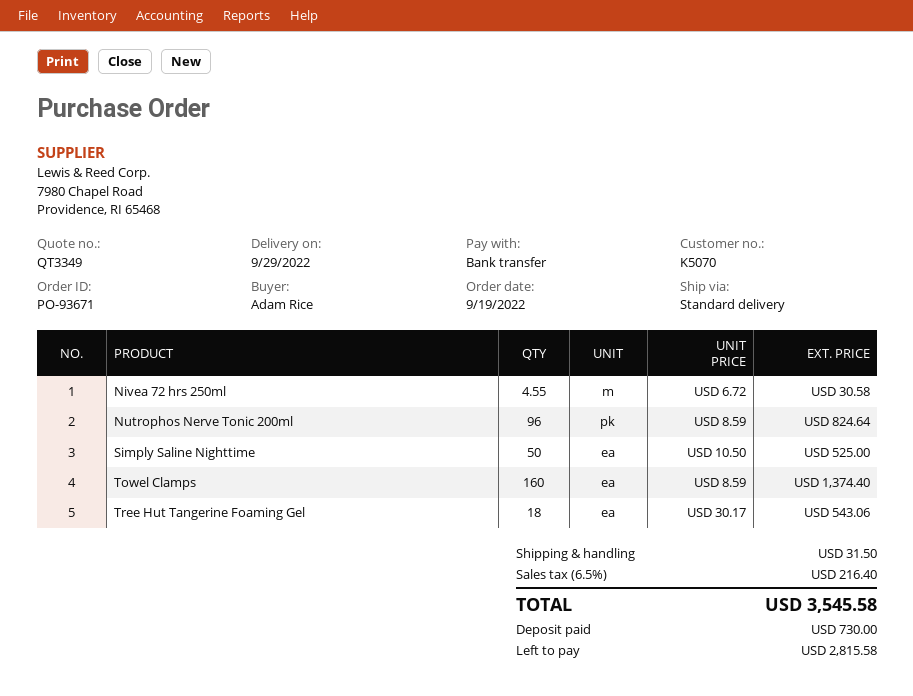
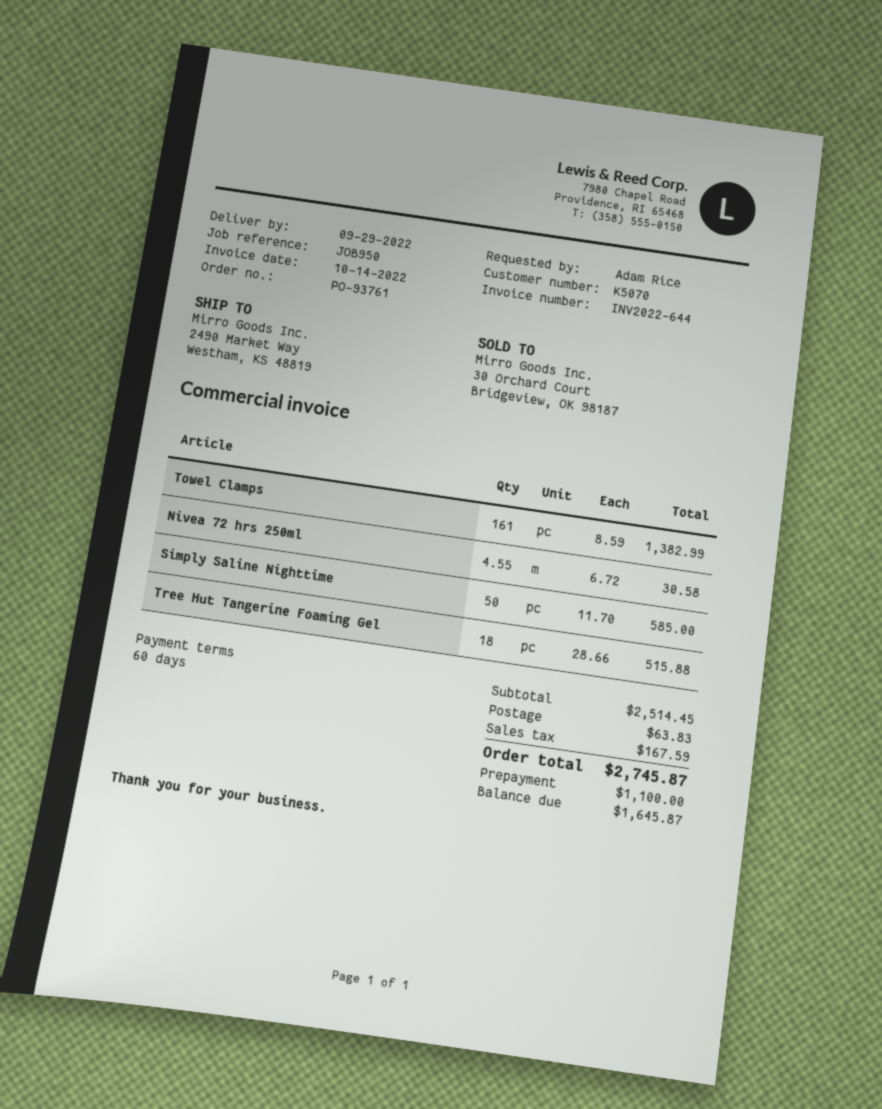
order number: PO-93671 -> PO-93761
Nutrophos Nerve Tonic 200ml: 96 x 8.59 = 824.64 -> none
Simply Saline Nighttime: 50 x 10.50 = 525.00 -> 50 x 11.70 = 585.00
Towel Clamps: 160 x 8.59 = 1374.40 -> 161 x 8.59 = 1382.99
Tree Hut Tangerine Foaming Gel: 18 x 30.17 = 543.06 -> 18 x 28.66 = 515.88
shipping: 31.50 -> 63.83
tax: 216.40 -> 167.59
total: 3545.58 -> 2745.87
deposit: 730.00 -> 1100.00
balance: 2815.58 -> 1645.87

